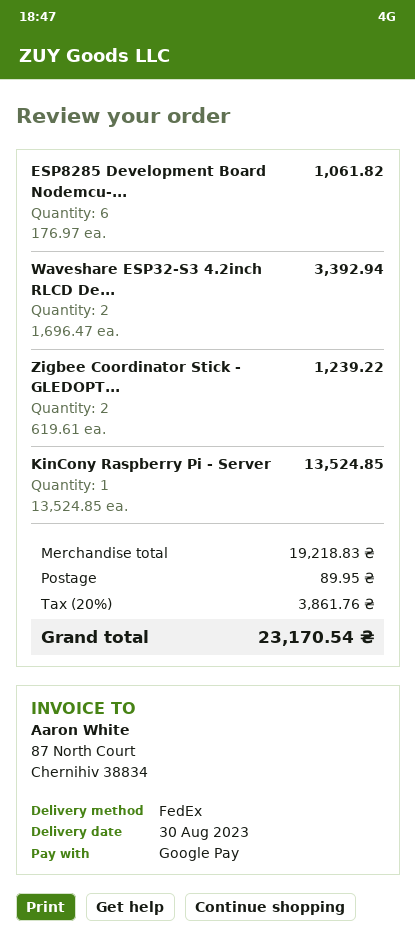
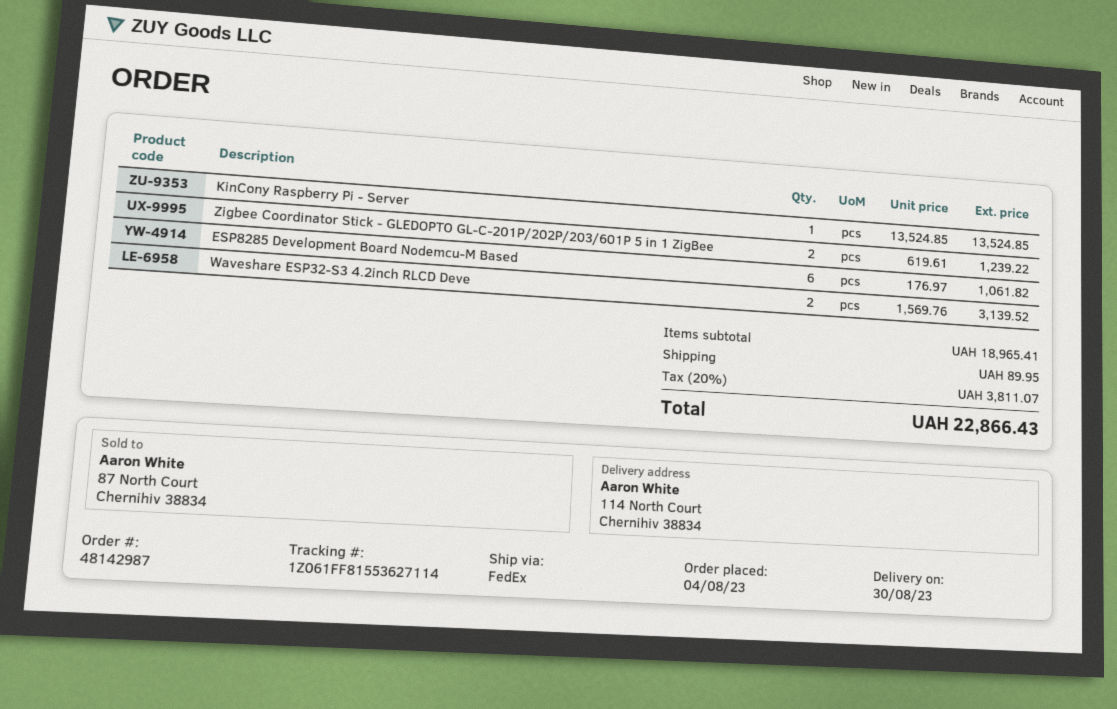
Waveshare ESP32-S3 4.2inch RLCD De...: 2 x 1696.47 = 3392.94 -> 2 x 1569.76 = 3139.52
subtotal: 19218.83 -> 18965.41
tax: 20% = 3861.76 -> 20% = 3811.07
total: 23170.54 -> 22866.43

